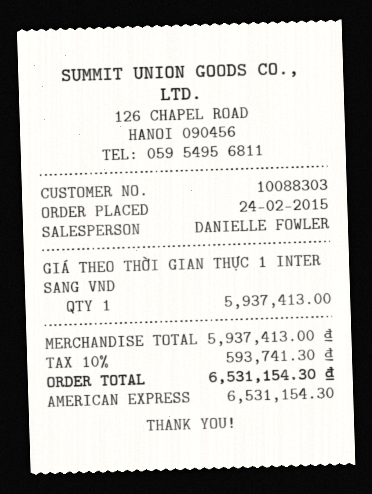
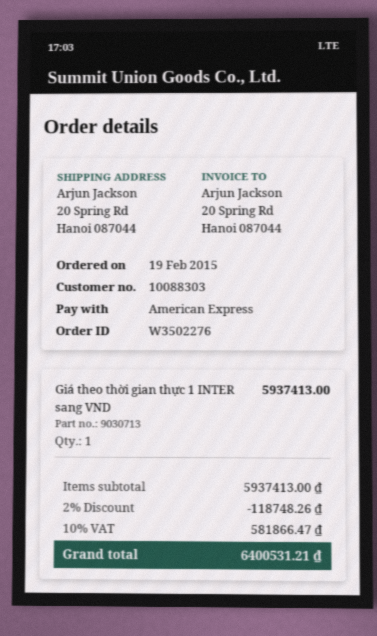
order date: 2015-02-24 -> 2015-02-19
discount: none -> 2% = 118748.26
tax: 10% = 593741.30 -> 10% = 581866.47
total: 6531154.30 -> 6400531.21

